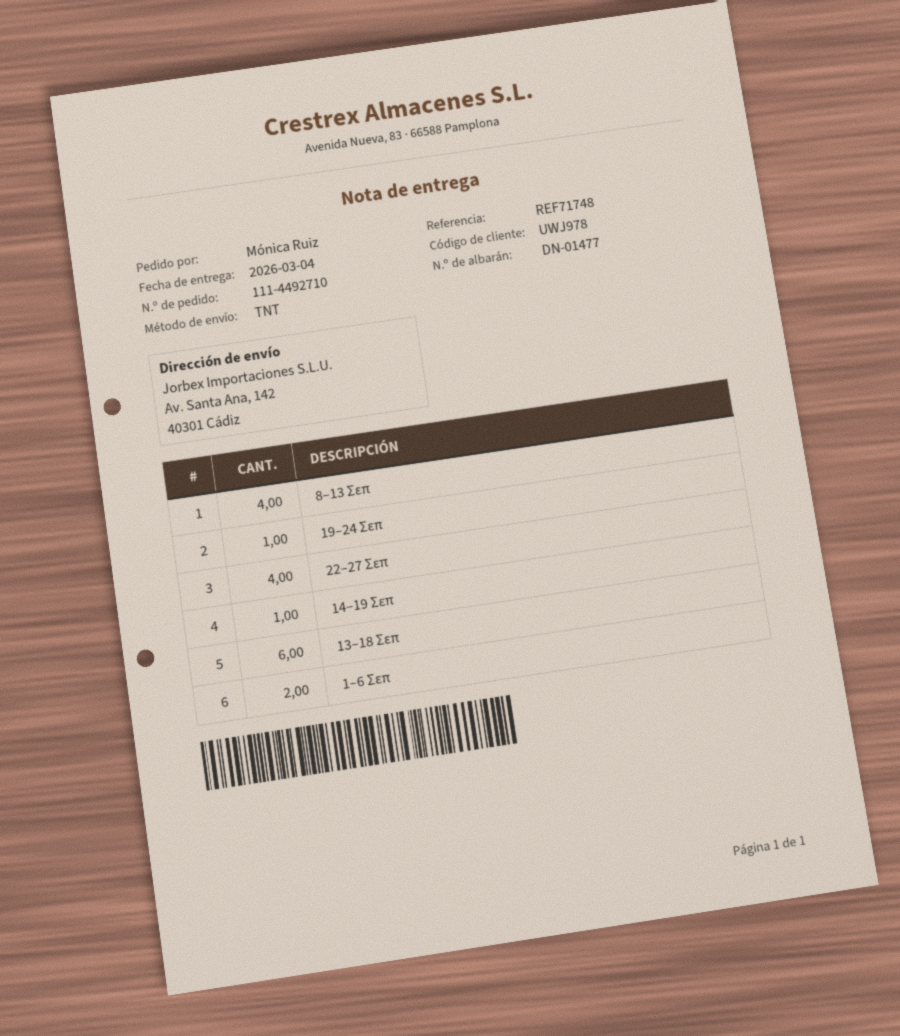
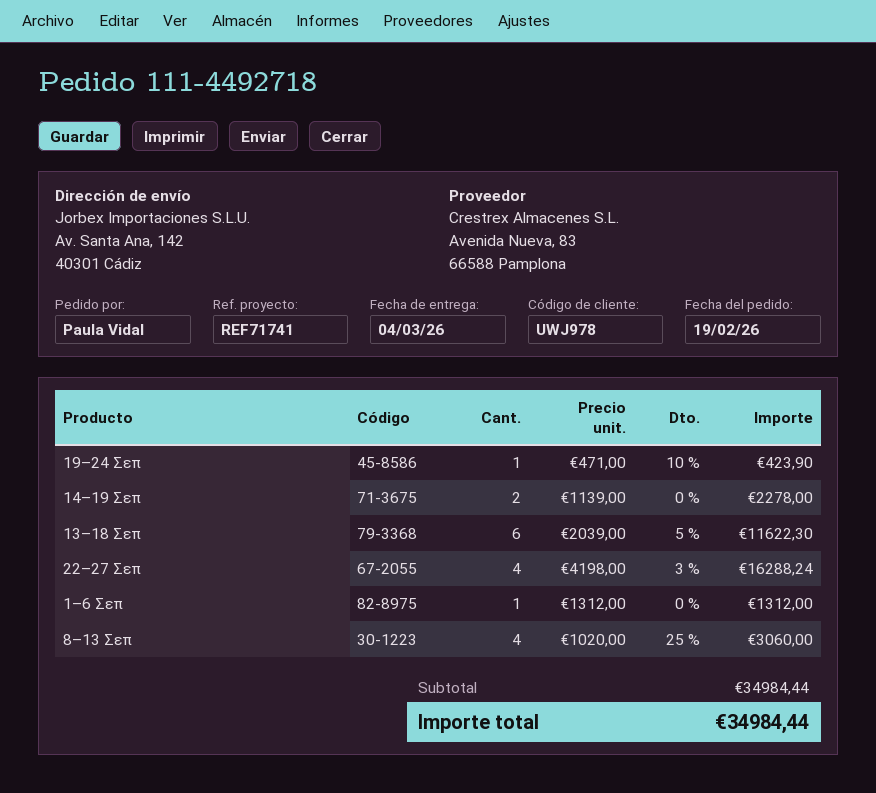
order number: 111-4492710 -> 111-4492718
reference: REF71748 -> REF71741
ordered by: Mónica Ruiz -> Paula Vidal
14–19 Σεπ: 1 -> 2
1–6 Σεπ: 2 -> 1

